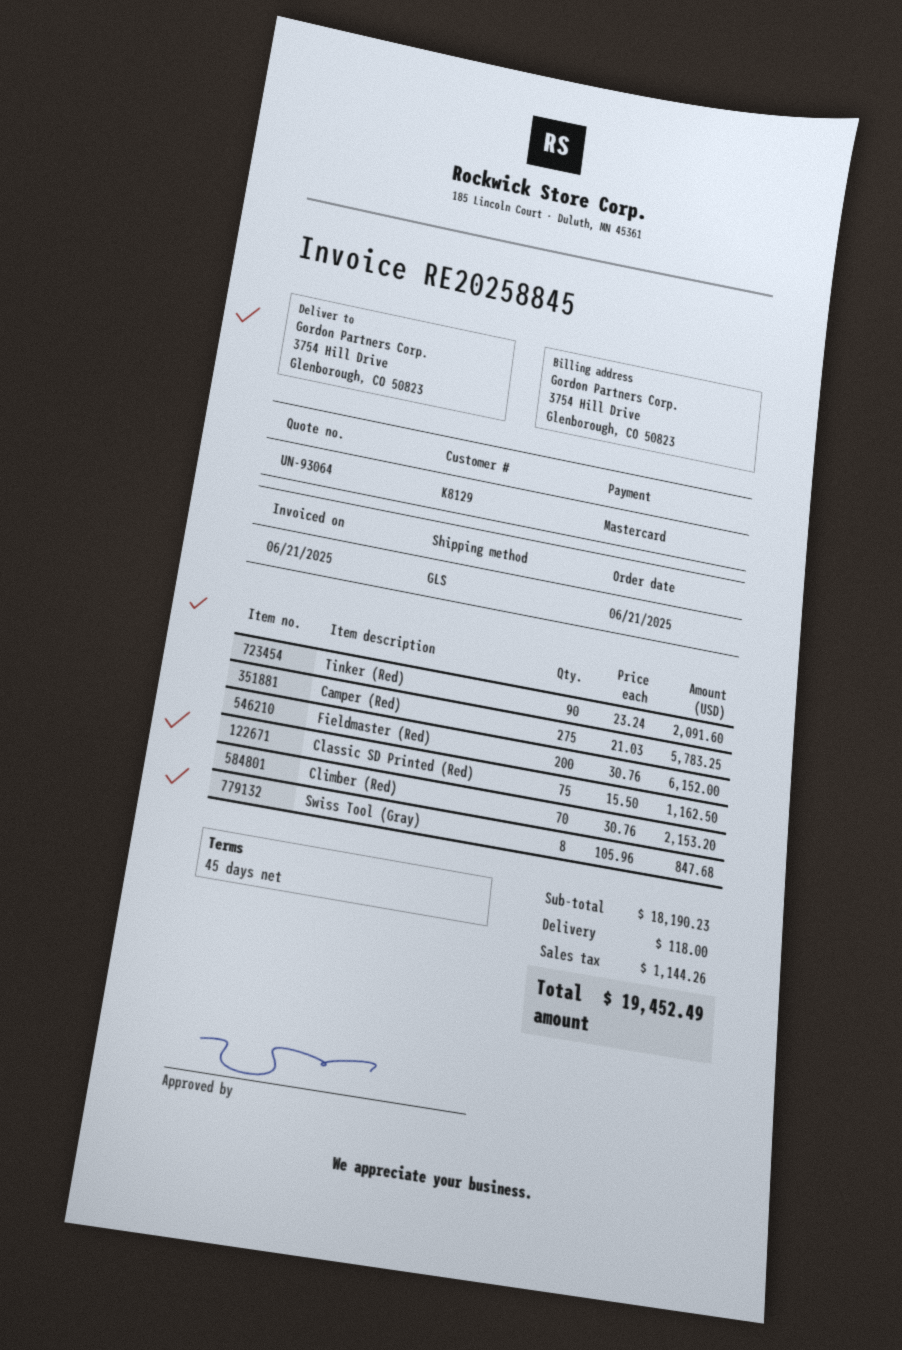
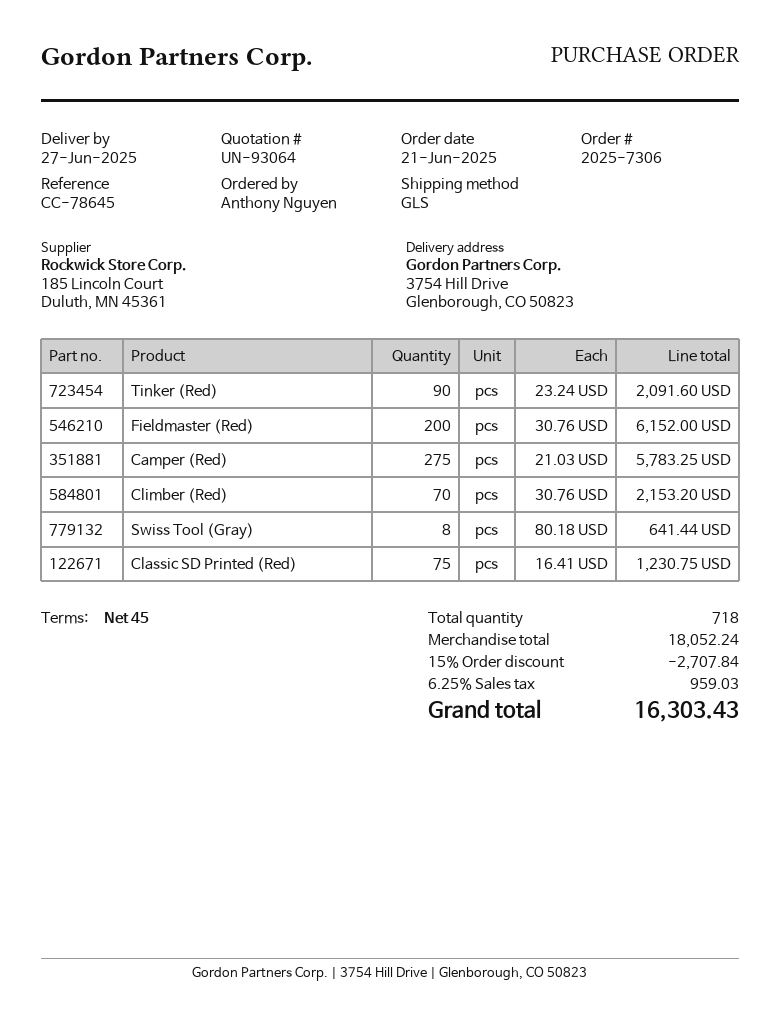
Classic SD Printed (Red): 75 x 15.50 = 1162.50 -> 75 x 16.41 = 1230.75
Swiss Tool (Gray): 8 x 105.96 = 847.68 -> 8 x 80.18 = 641.44
subtotal: 18190.23 -> 18052.24
discount: none -> 15% = 2707.84
shipping: 118.00 -> none
tax: 1144.26 -> 959.03
total: 19452.49 -> 16303.43

